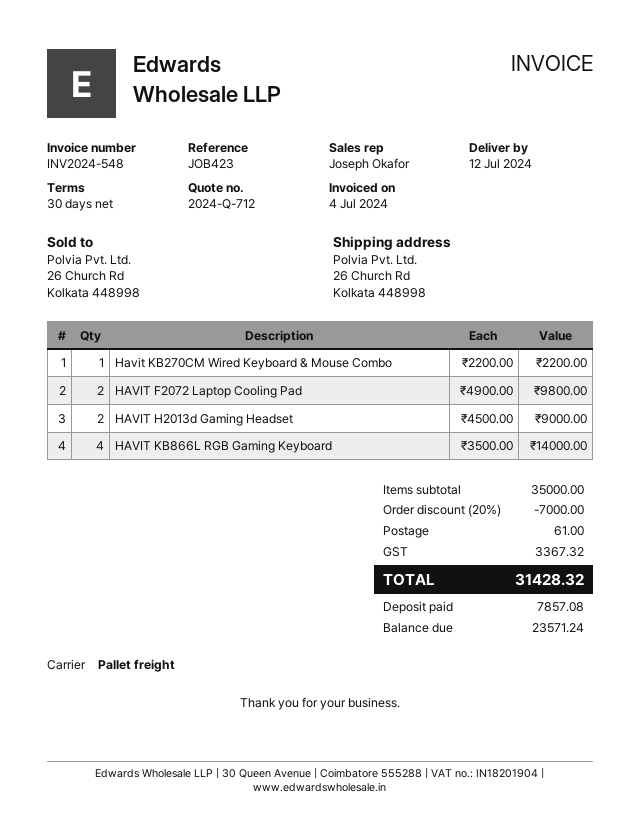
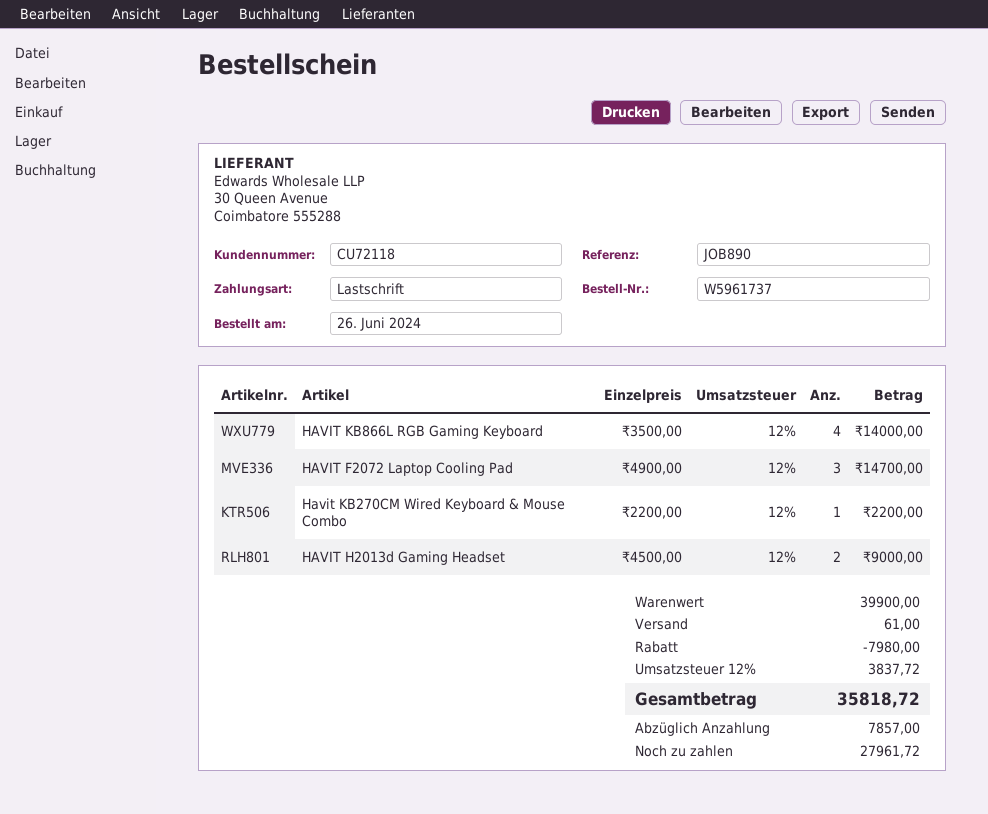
reference: JOB423 -> JOB890
HAVIT F2072 Laptop Cooling Pad: 2 x 4900.00 = 9800.00 -> 3 x 4900.00 = 14700.00
subtotal: 35000.00 -> 39900.00
discount: 7000.00 -> 7980.00
tax: 3367.32 -> 3837.72
total: 31428.32 -> 35818.72
deposit: 7857.08 -> 7857.00
balance: 23571.24 -> 27961.72

